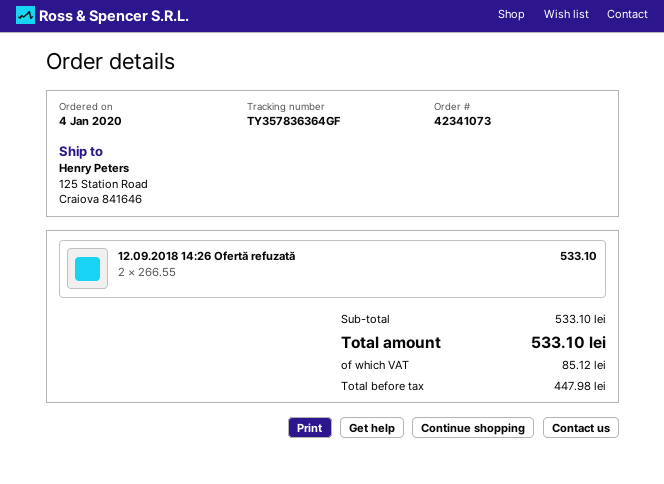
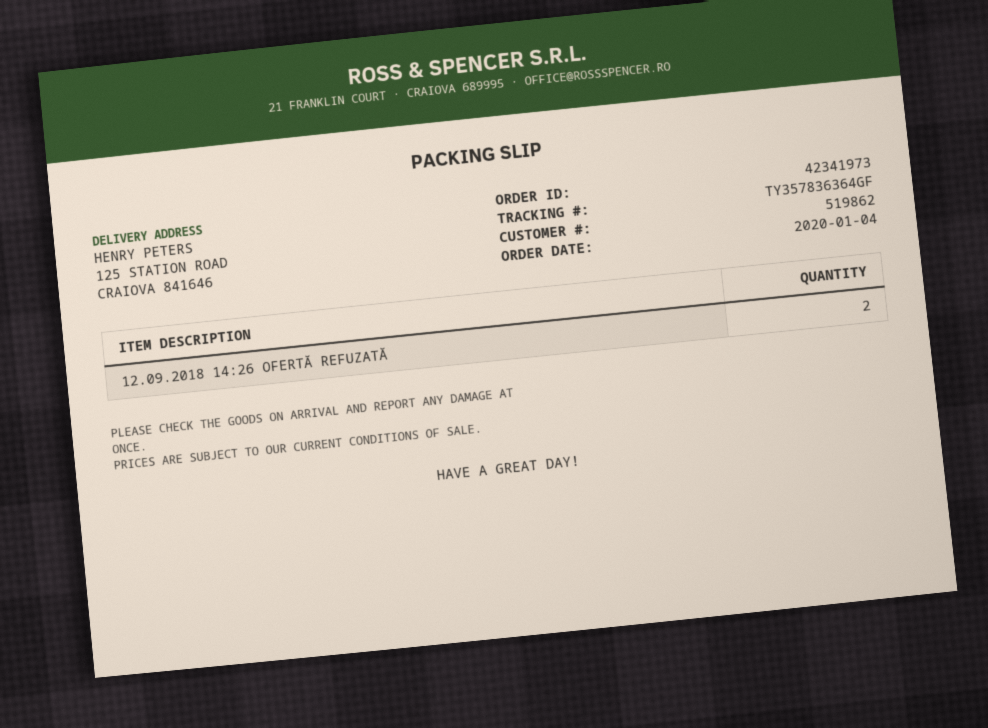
order number: 42341073 -> 42341973

